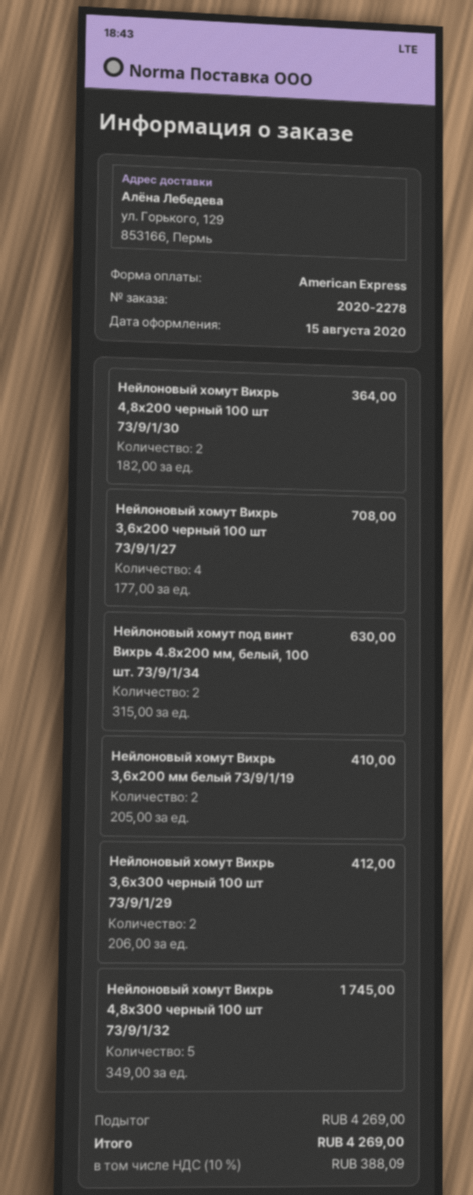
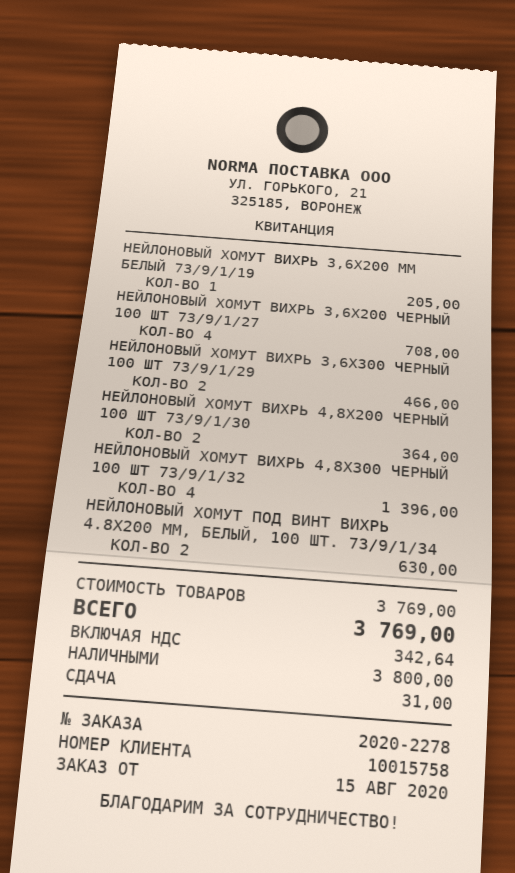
payment method: American Express -> cash
Нейлоновый хомут Вихрь 3,6x200 мм белый 73/9/1/19: 2 for 410.00 -> 1 for 205.00
Нейлоновый хомут Вихрь 3,6x300 черный 100 шт 73/9/1/29: 2 for 412.00 -> 2 for 466.00
Нейлоновый хомут Вихрь 4,8x300 черный 100 шт 73/9/1/32: 5 for 1745.00 -> 4 for 1396.00
subtotal: 4269.00 -> 3769.00
tax: 388.09 -> 342.64
total: 4269.00 -> 3769.00

